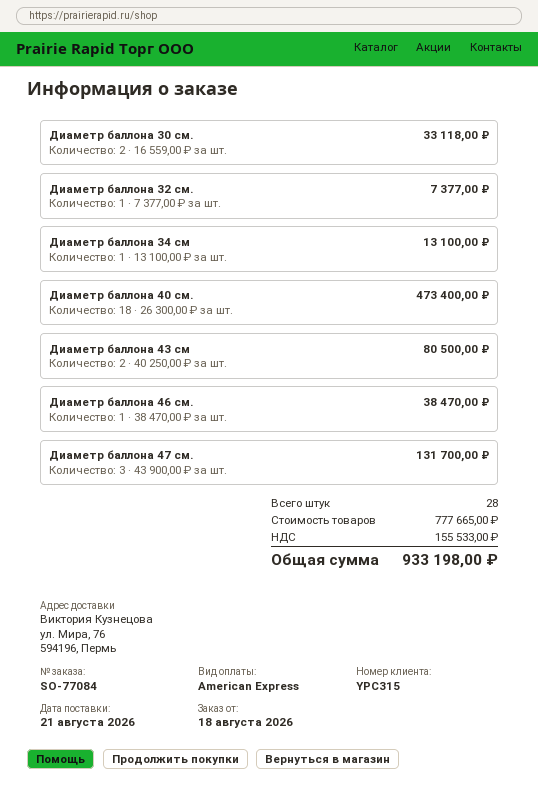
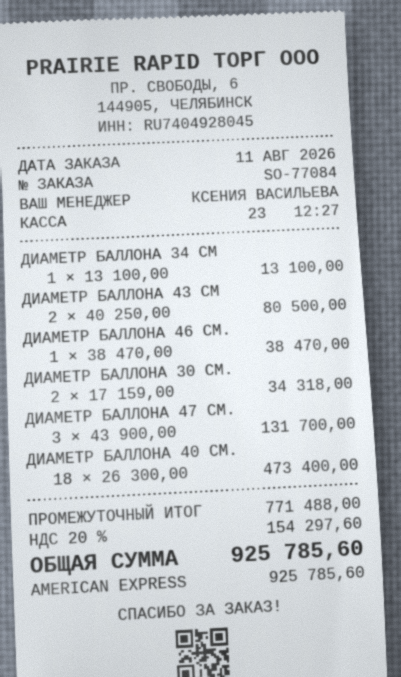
order date: 2026-08-18 -> 2026-08-11
Диаметр баллона 30 см.: 2 x 16559.00 = 33118.00 -> 2 x 17159.00 = 34318.00
Диаметр баллона 32 см.: 1 x 7377.00 = 7377.00 -> none
subtotal: 777665.00 -> 771488.00
tax: 155533.00 -> 154297.60
total: 933198.00 -> 925785.60

